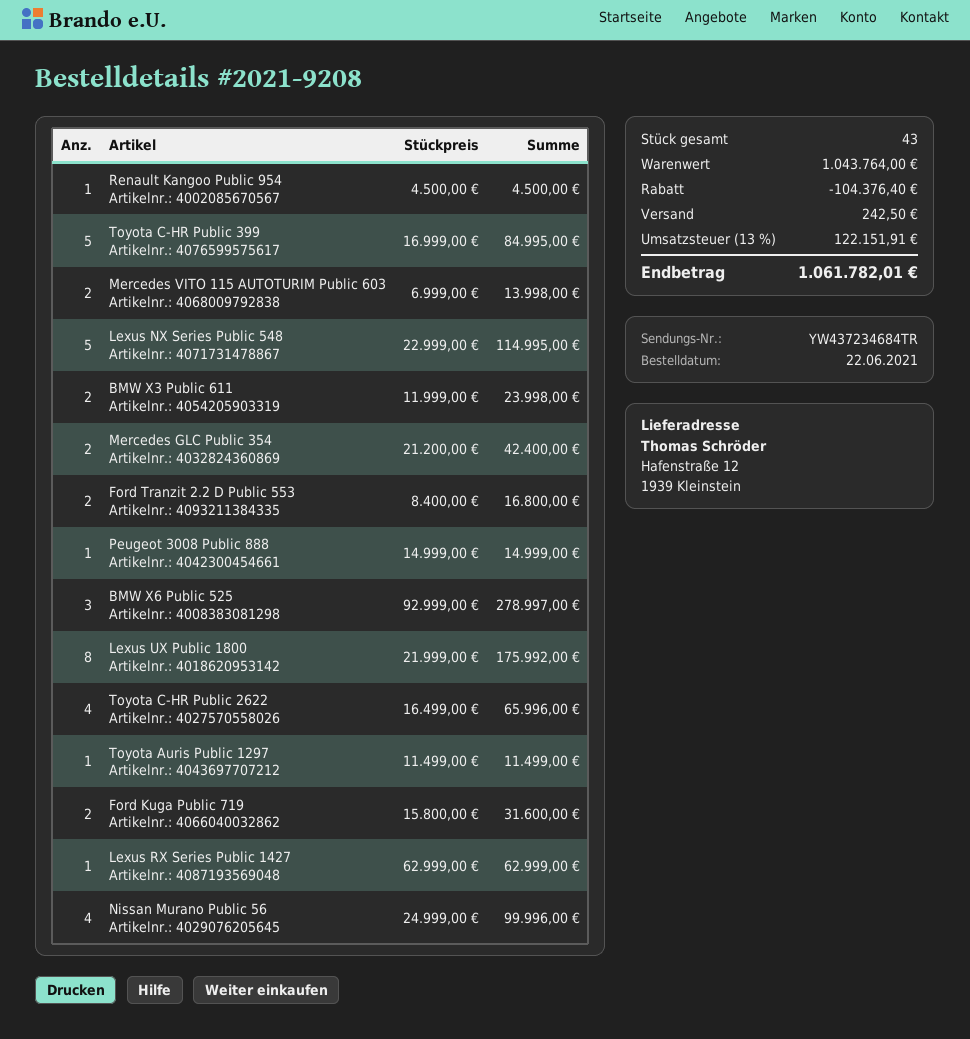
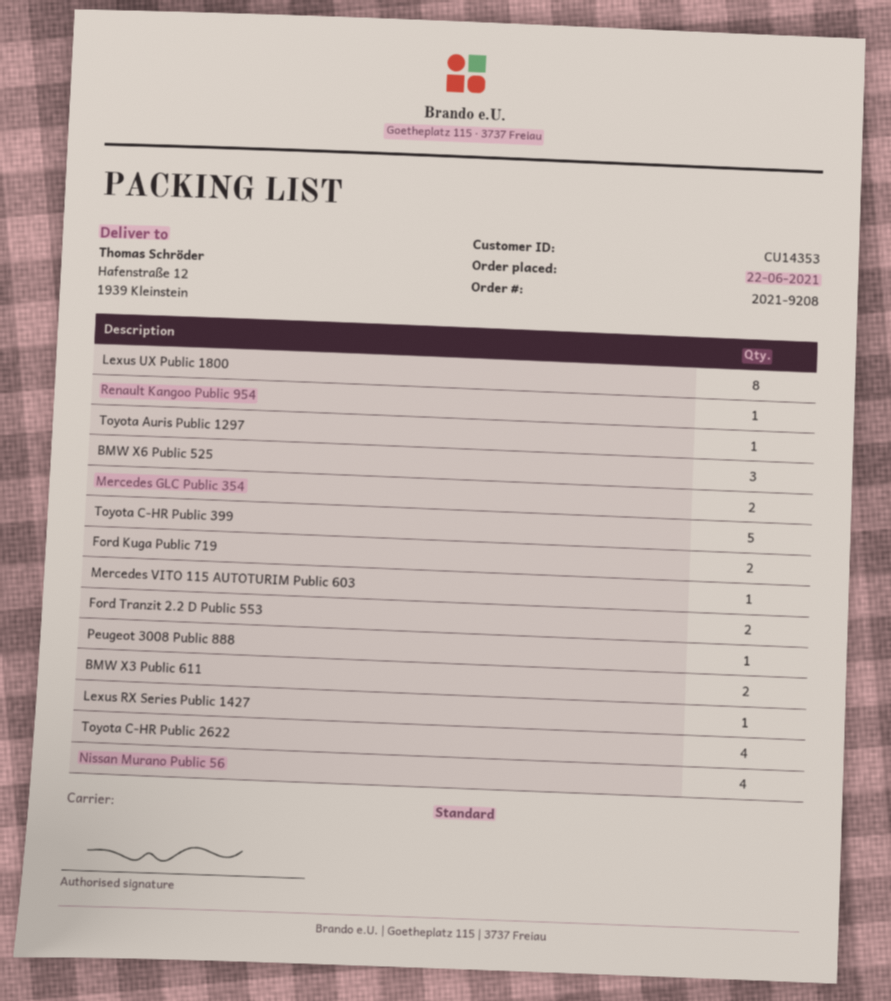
Mercedes VITO 115 AUTOTURIM Public 603: 2 -> 1
Lexus NX Series Public 548: 5 -> none

